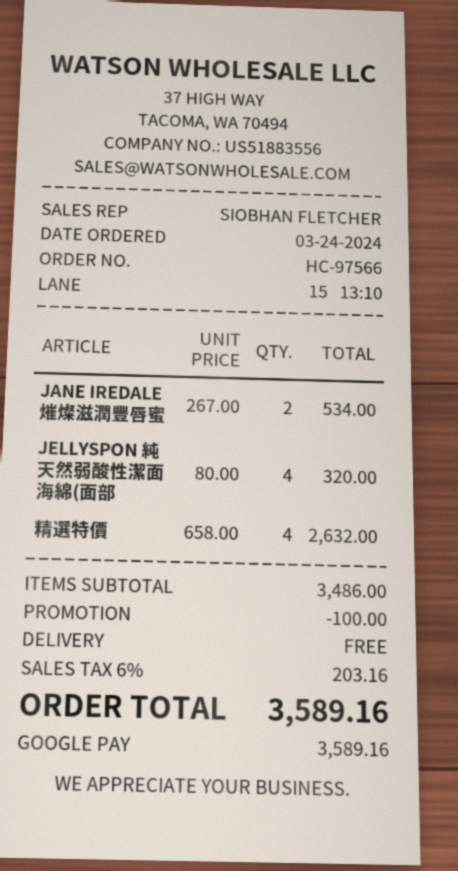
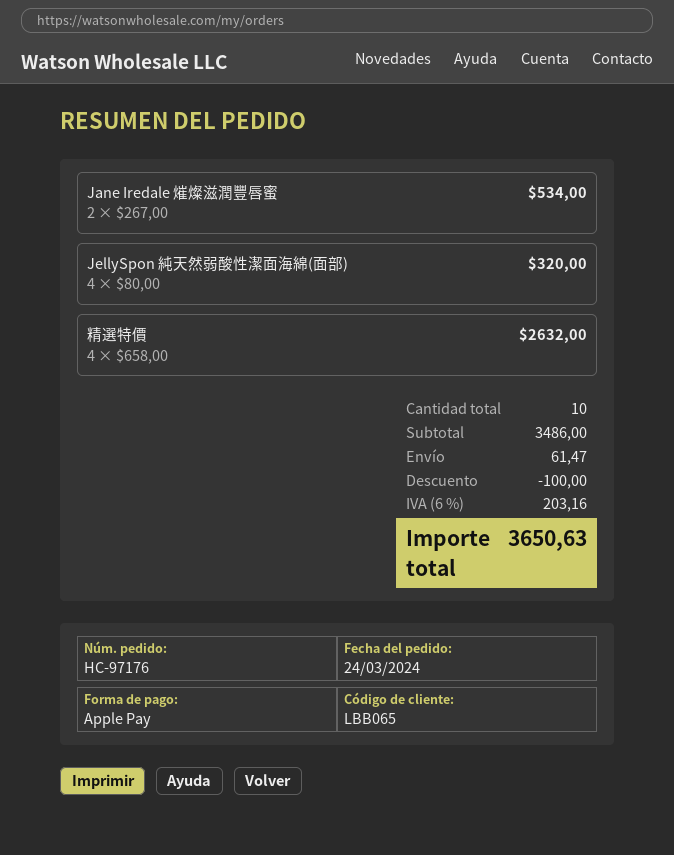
order number: HC-97566 -> HC-97176
payment method: Google Pay -> Apple Pay
shipping: 0.00 -> 61.47
total: 3589.16 -> 3650.63

